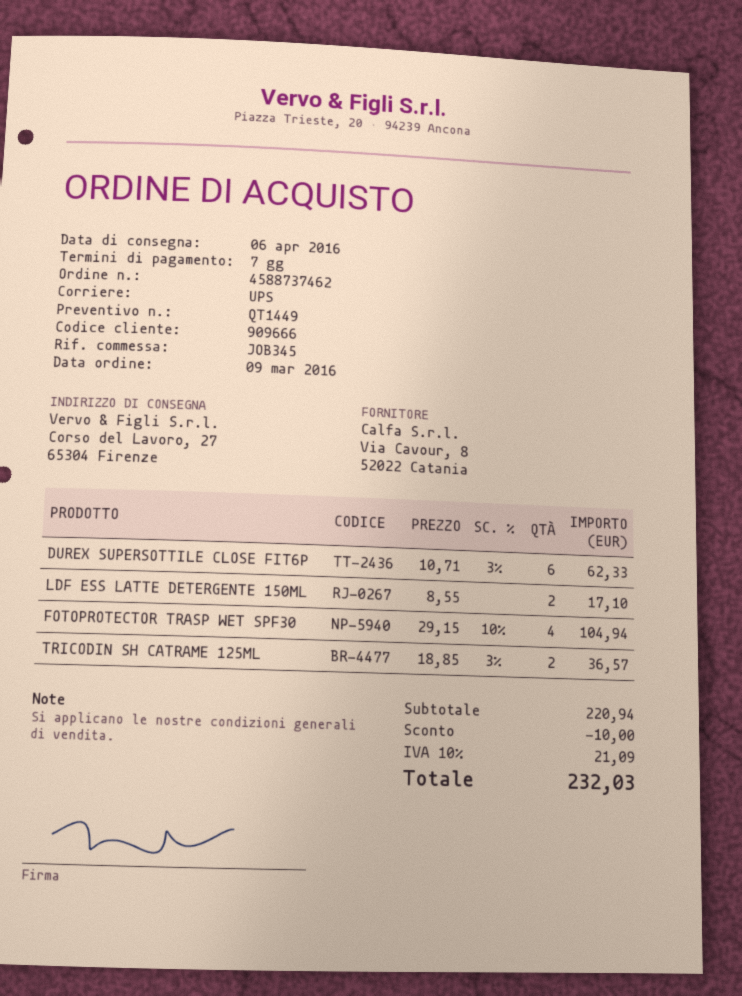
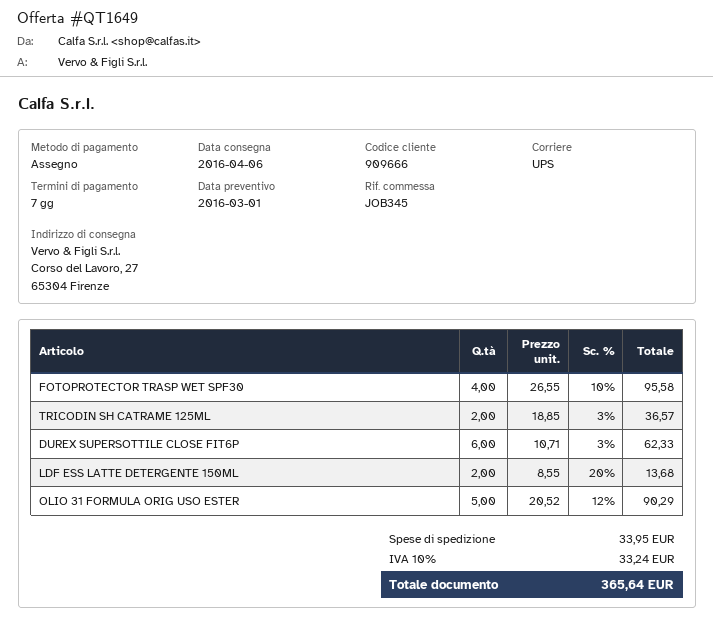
quote number: QT1449 -> QT1649
LDF ESS LATTE DETERGENTE 150ML: 2 x 8.55 = 17.10 -> 2 x 8.55 - 20% = 13.68
FOTOPROTECTOR TRASP WET SPF30: 4 x 29.15 - 10% = 104.94 -> 4 x 26.55 - 10% = 95.58
OLIO 31 FORMULA ORIG USO ESTER: none -> 5 x 20.52 - 12% = 90.29
discount: 10.00 -> none
shipping: none -> 33.95
tax: 10% = 21.09 -> 10% = 33.24
total: 232.03 -> 365.64

